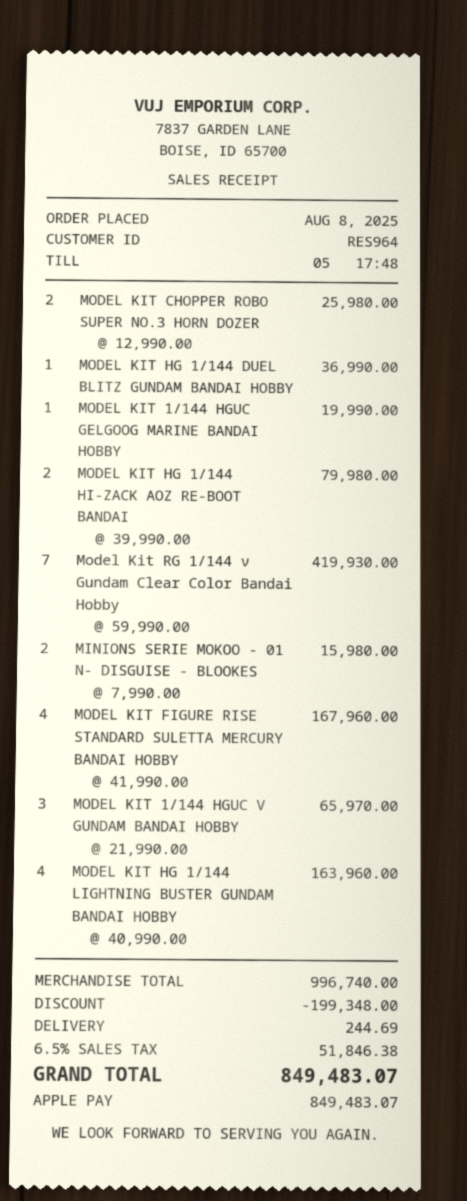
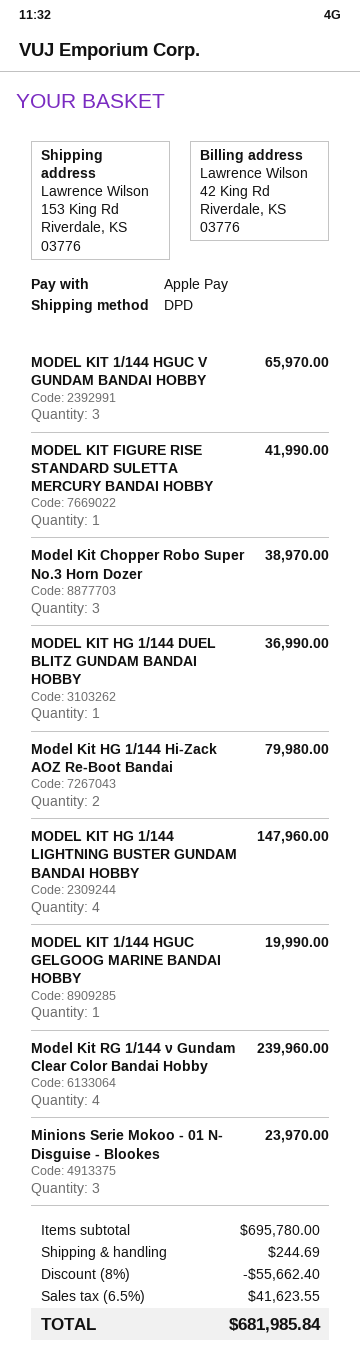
MODEL KIT CHOPPER ROBO SUPER NO.3 HORN DOZER: 2 for 25980.00 -> 3 for 38970.00
Model Kit RG 1/144 ν Gundam Clear Color Bandai Hobby: 7 for 419930.00 -> 4 for 239960.00
MINIONS SERIE MOKOO - 01 N- DISGUISE - BLOOKES: 2 for 15980.00 -> 3 for 23970.00
MODEL KIT FIGURE RISE STANDARD SULETTA MERCURY BANDAI HOBBY: 4 for 167960.00 -> 1 for 41990.00
MODEL KIT HG 1/144 LIGHTNING BUSTER GUNDAM BANDAI HOBBY: 4 for 163960.00 -> 4 for 147960.00
subtotal: 996740.00 -> 695780.00
discount: 199348.00 -> 55662.40
tax: 6.5% = 51846.38 -> 6.5% = 41623.55
total: 849483.07 -> 681985.84

